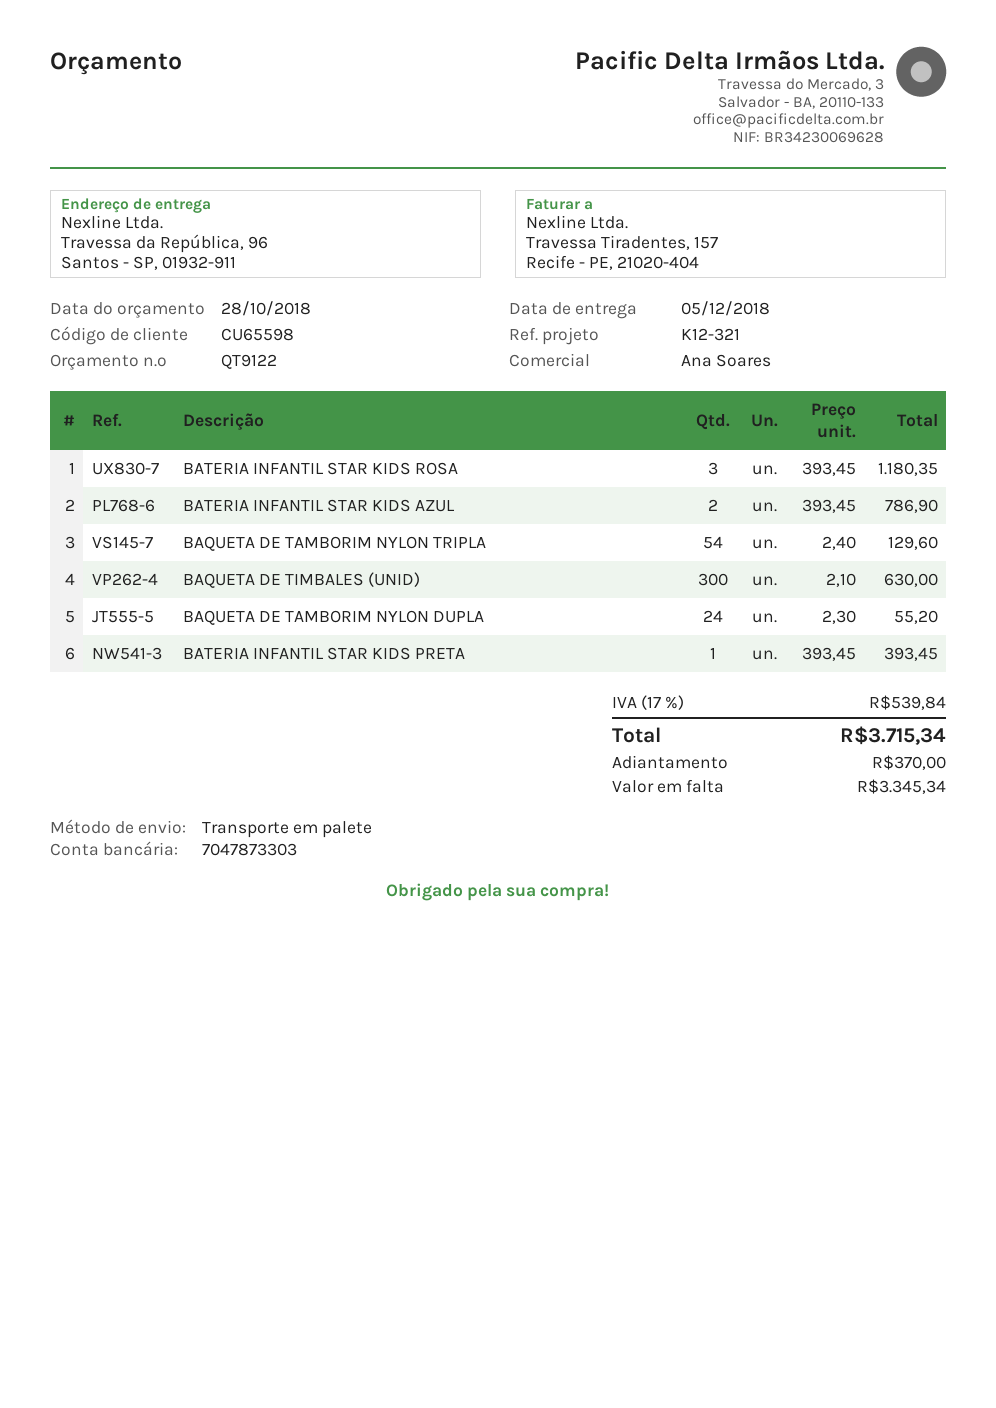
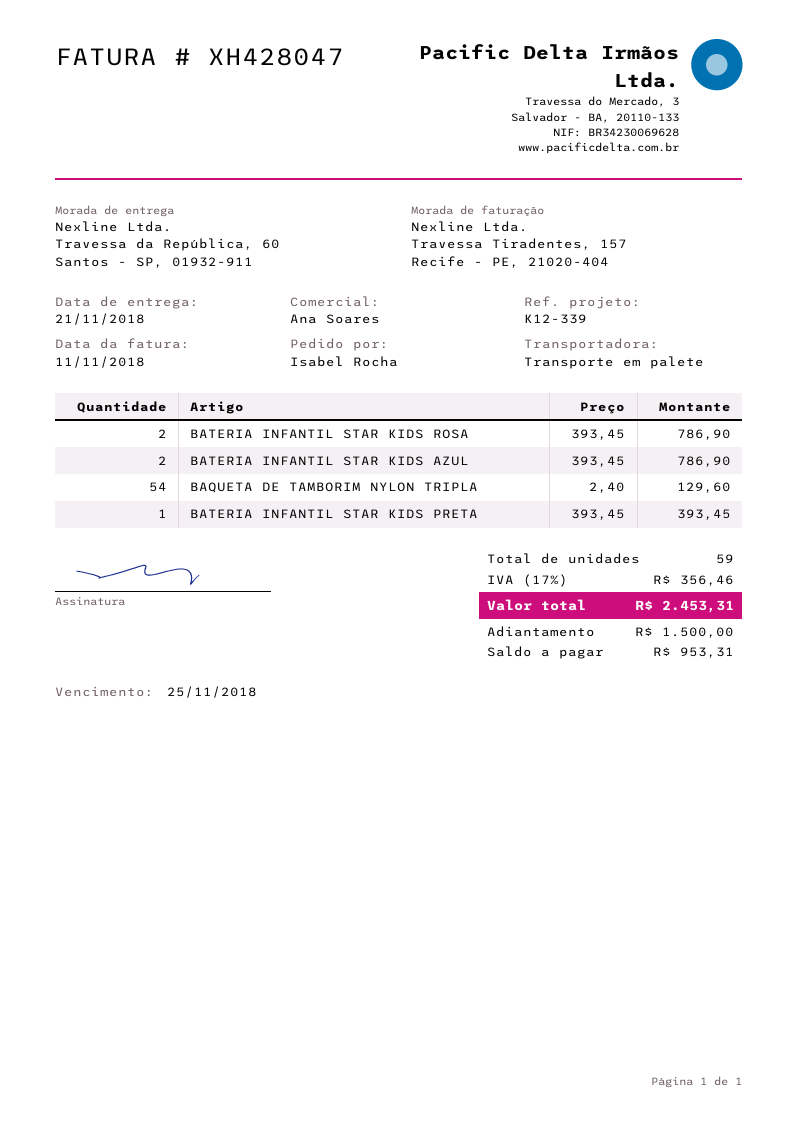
delivery date: 2018-12-05 -> 2018-11-21
reference: K12-321 -> K12-339
ship to: Travessa da República, 96, Santos - SP, 01932-911 -> Travessa da República, 60, Santos - SP, 01932-911
BATERIA INFANTIL STAR KIDS ROSA: 3 x 393.45 = 1180.35 -> 2 x 393.45 = 786.90
BAQUETA DE TIMBALES (UNID): 300 x 2.10 = 630.00 -> none
BAQUETA DE TAMBORIM NYLON DUPLA: 24 x 2.30 = 55.20 -> none
tax: 17% = 539.84 -> 17% = 356.46
total: 3715.34 -> 2453.31
deposit: 370.00 -> 1500.00
balance: 3345.34 -> 953.31

